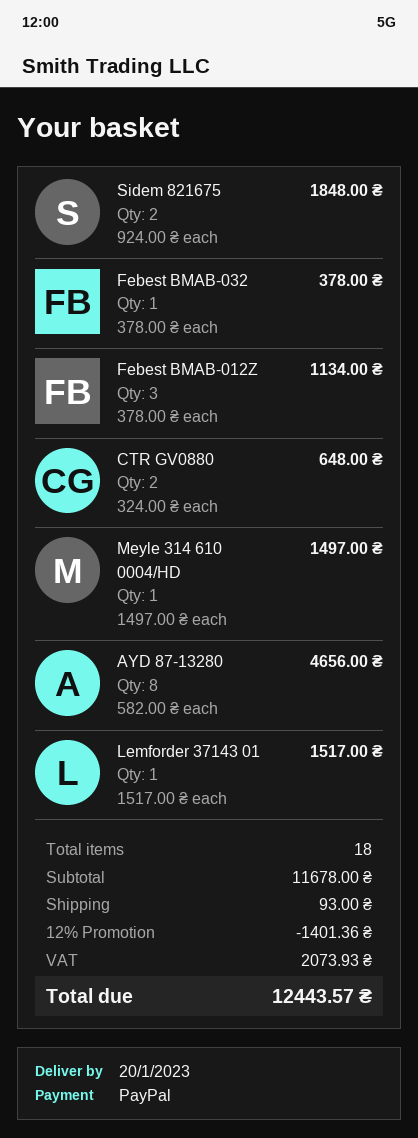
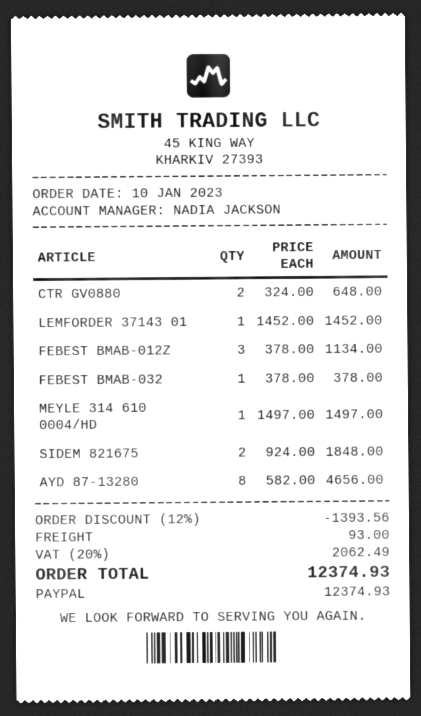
Lemforder 37143 01: 1 x 1517.00 = 1517.00 -> 1 x 1452.00 = 1452.00
discount: 12% = 1401.36 -> 12% = 1393.56
tax: 2073.93 -> 2062.49
total: 12443.57 -> 12374.93

